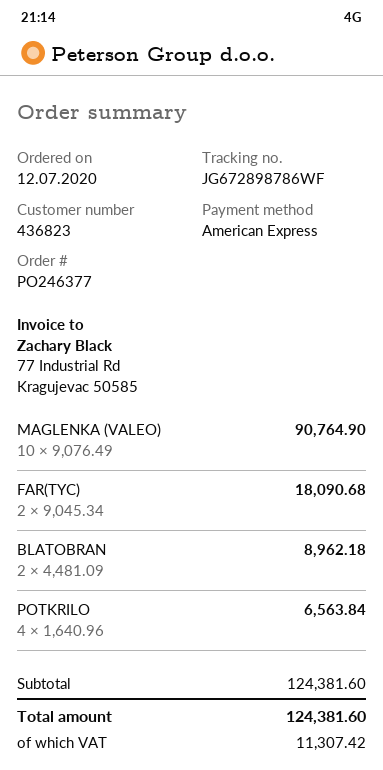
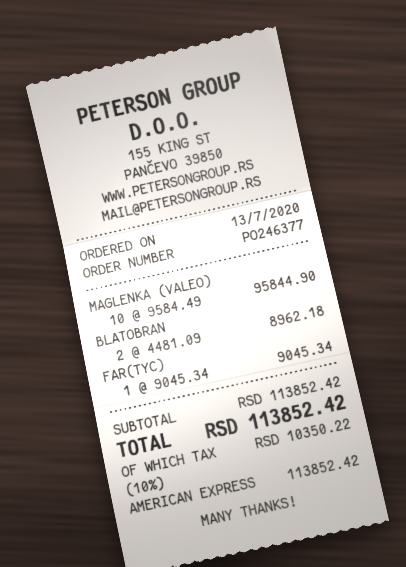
order date: 2020-07-12 -> 2020-07-13
MAGLENKA (VALEO): 10 x 9076.49 = 90764.90 -> 10 x 9584.49 = 95844.90
FAR(TYC): 2 x 9045.34 = 18090.68 -> 1 x 9045.34 = 9045.34
POTKRILO: 4 x 1640.96 = 6563.84 -> none
subtotal: 124381.60 -> 113852.42
tax: 11307.42 -> 10350.22
total: 124381.60 -> 113852.42

